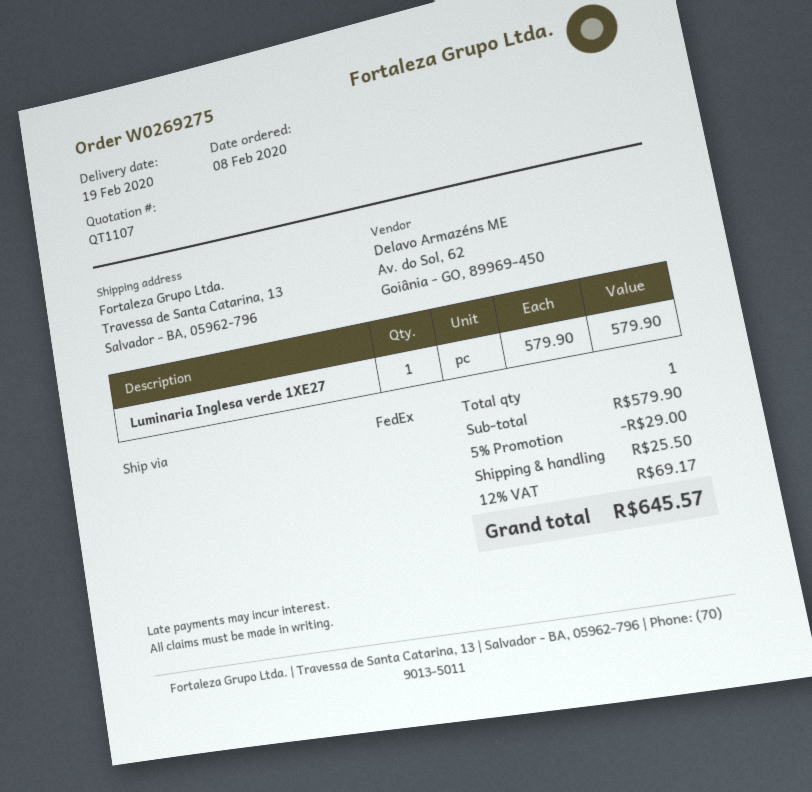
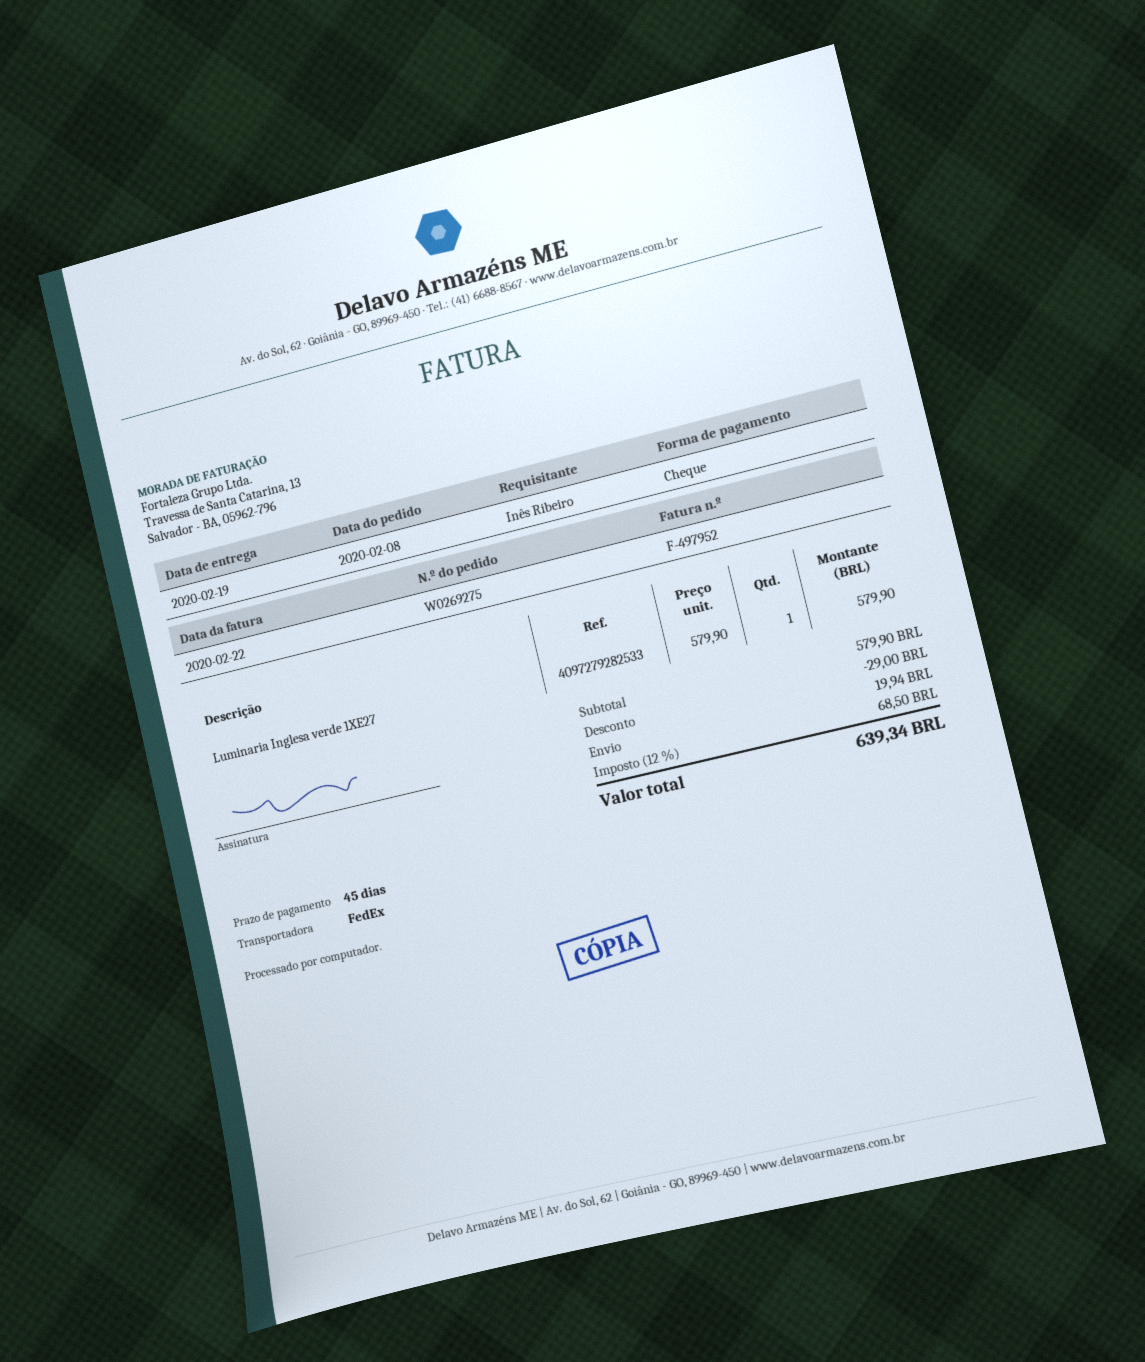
shipping: 25.50 -> 19.94
tax: 12% = 69.17 -> 12% = 68.50
total: 645.57 -> 639.34

